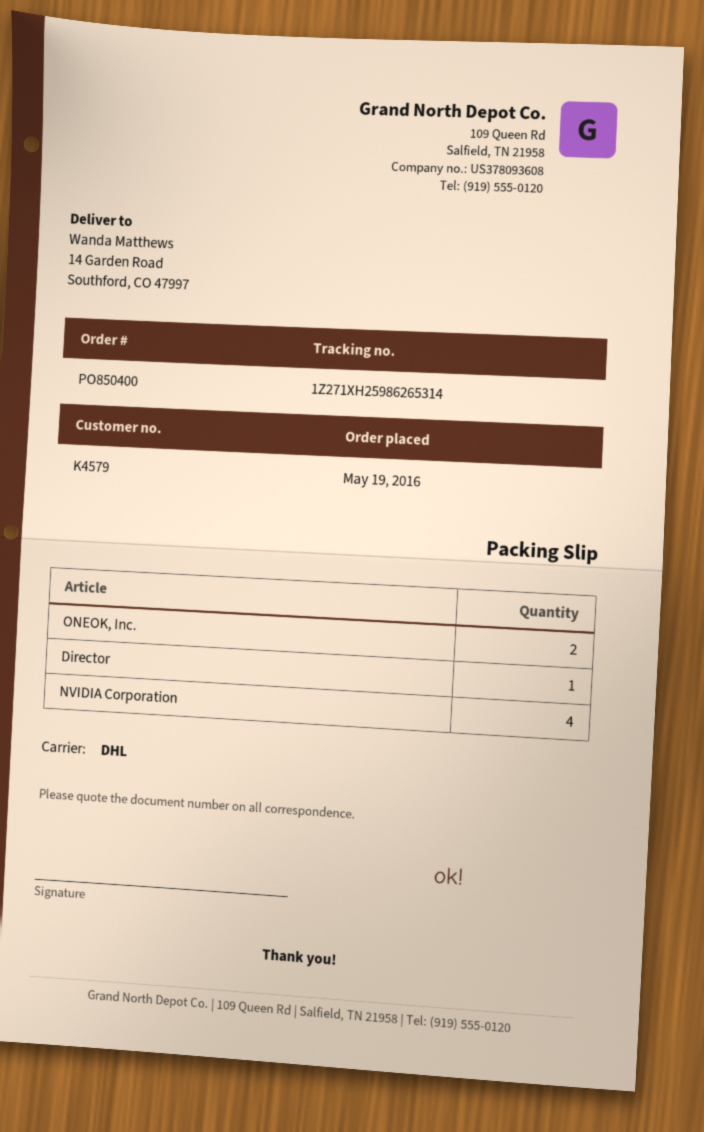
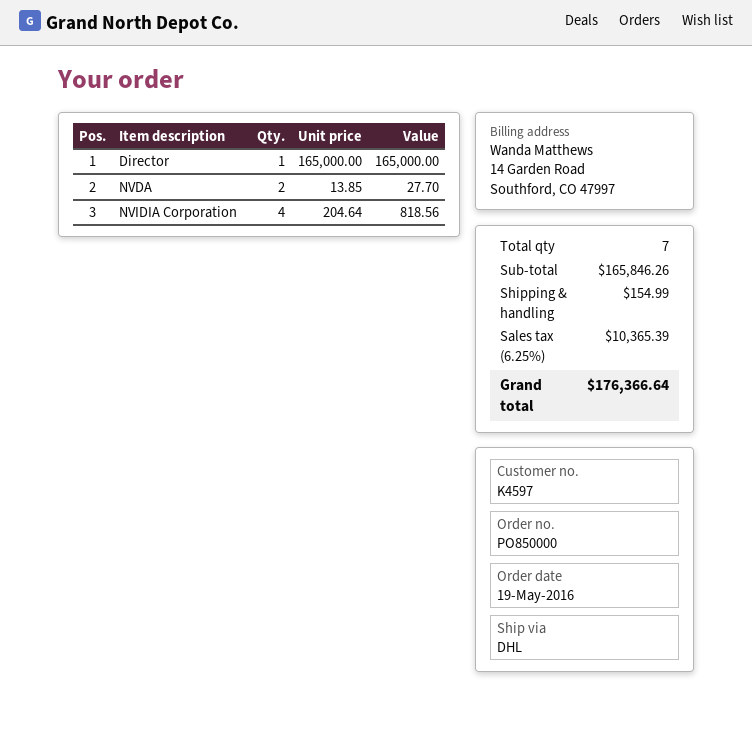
order number: PO850400 -> PO850000
customer number: K4579 -> K4597
ONEOK, Inc.: 2 -> none
NVDA: none -> 2

